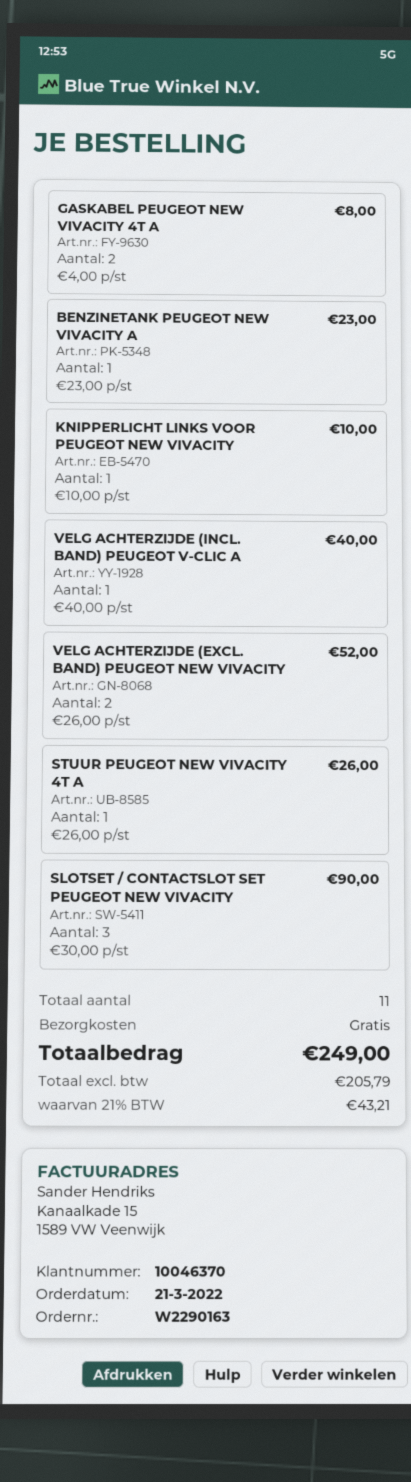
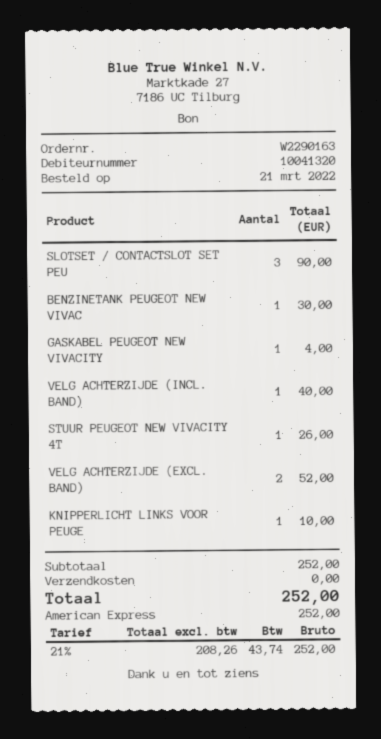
customer number: 10046370 -> 10041320
GASKABEL PEUGEOT NEW VIVACITY 4T A: 2 for 8.00 -> 1 for 4.00
BENZINETANK PEUGEOT NEW VIVACITY A: 1 for 23.00 -> 1 for 30.00
net: 205.79 -> 208.26
tax: 21% = 43.21 -> 21% = 43.74
total: 249.00 -> 252.00

